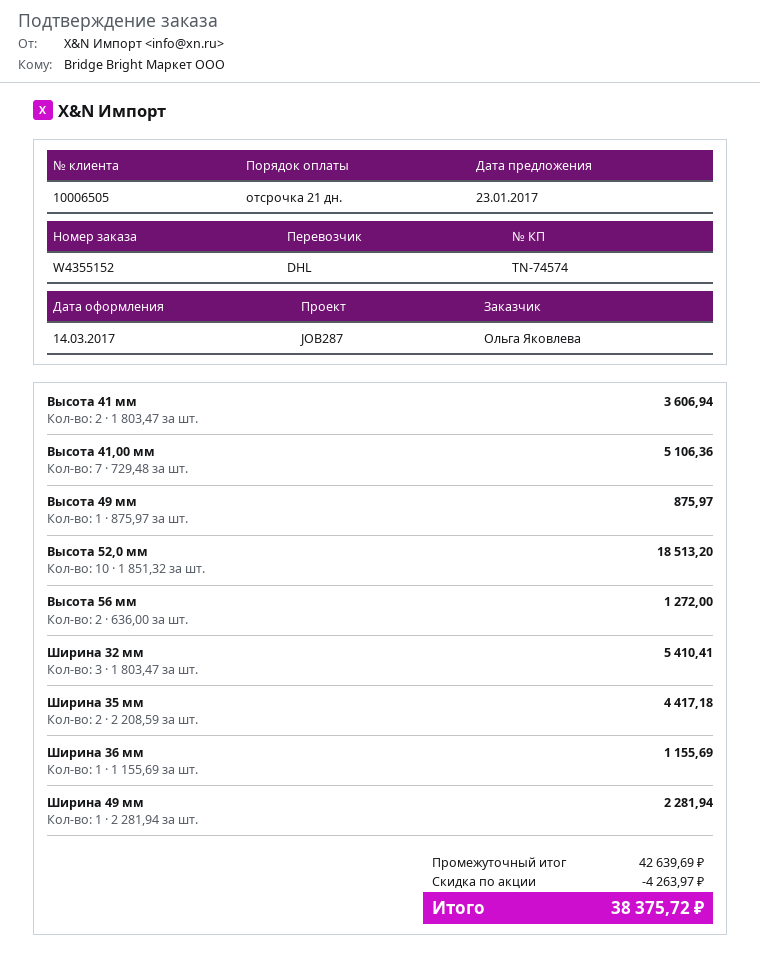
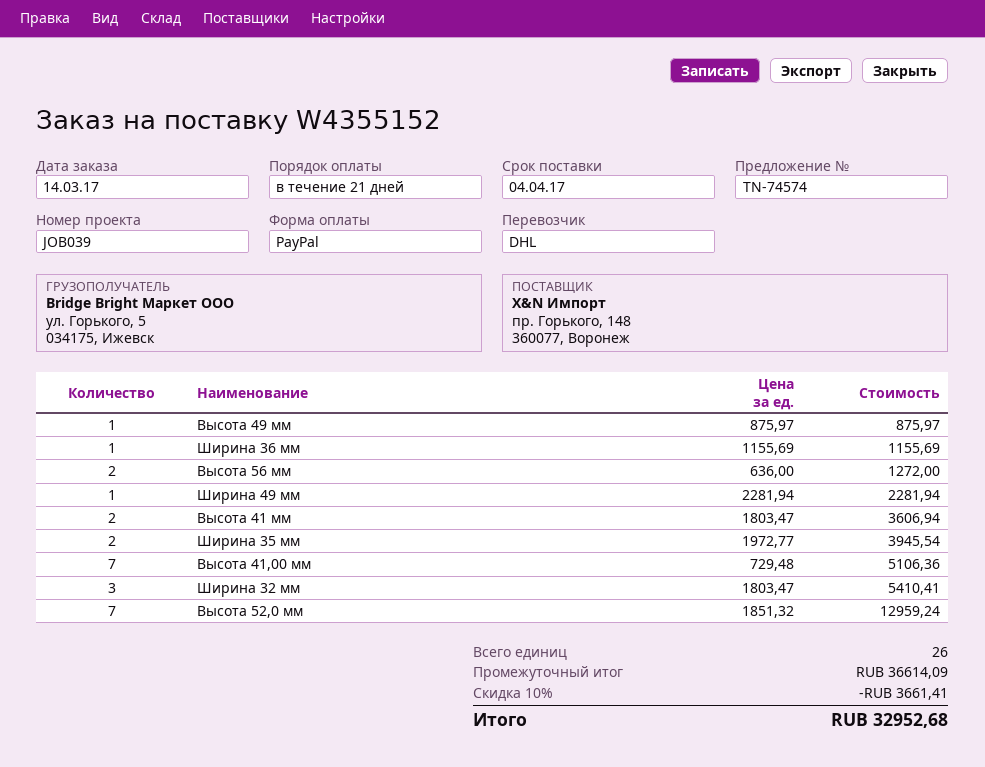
reference: JOB287 -> JOB039
Высота 52,0 мм: 10 x 1851.32 = 18513.20 -> 7 x 1851.32 = 12959.24
Ширина 35 мм: 2 x 2208.59 = 4417.18 -> 2 x 1972.77 = 3945.54
subtotal: 42639.69 -> 36614.09
discount: 4263.97 -> 3661.41
total: 38375.72 -> 32952.68

